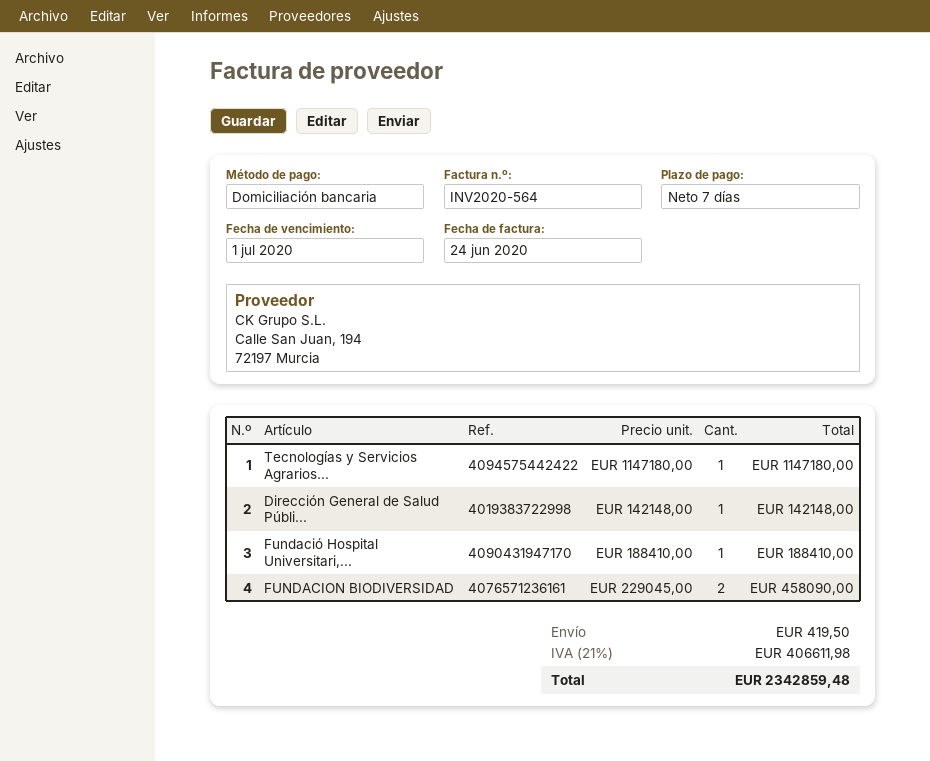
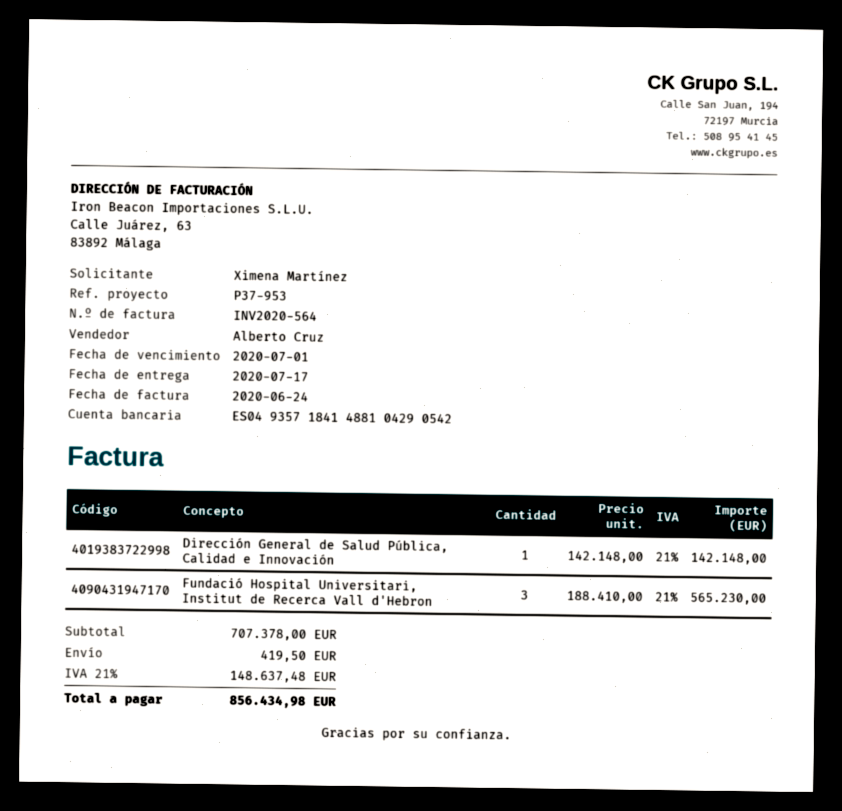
Tecnologías y Servicios Agrarios...: 1 x 1147180.00 = 1147180.00 -> none
Fundació Hospital Universitari,...: 1 x 188410.00 = 188410.00 -> 3 x 188410.00 = 565230.00
FUNDACION BIODIVERSIDAD: 2 x 229045.00 = 458090.00 -> none
tax: 21% = 406611.98 -> 21% = 148637.48
total: 2342859.48 -> 856434.98

